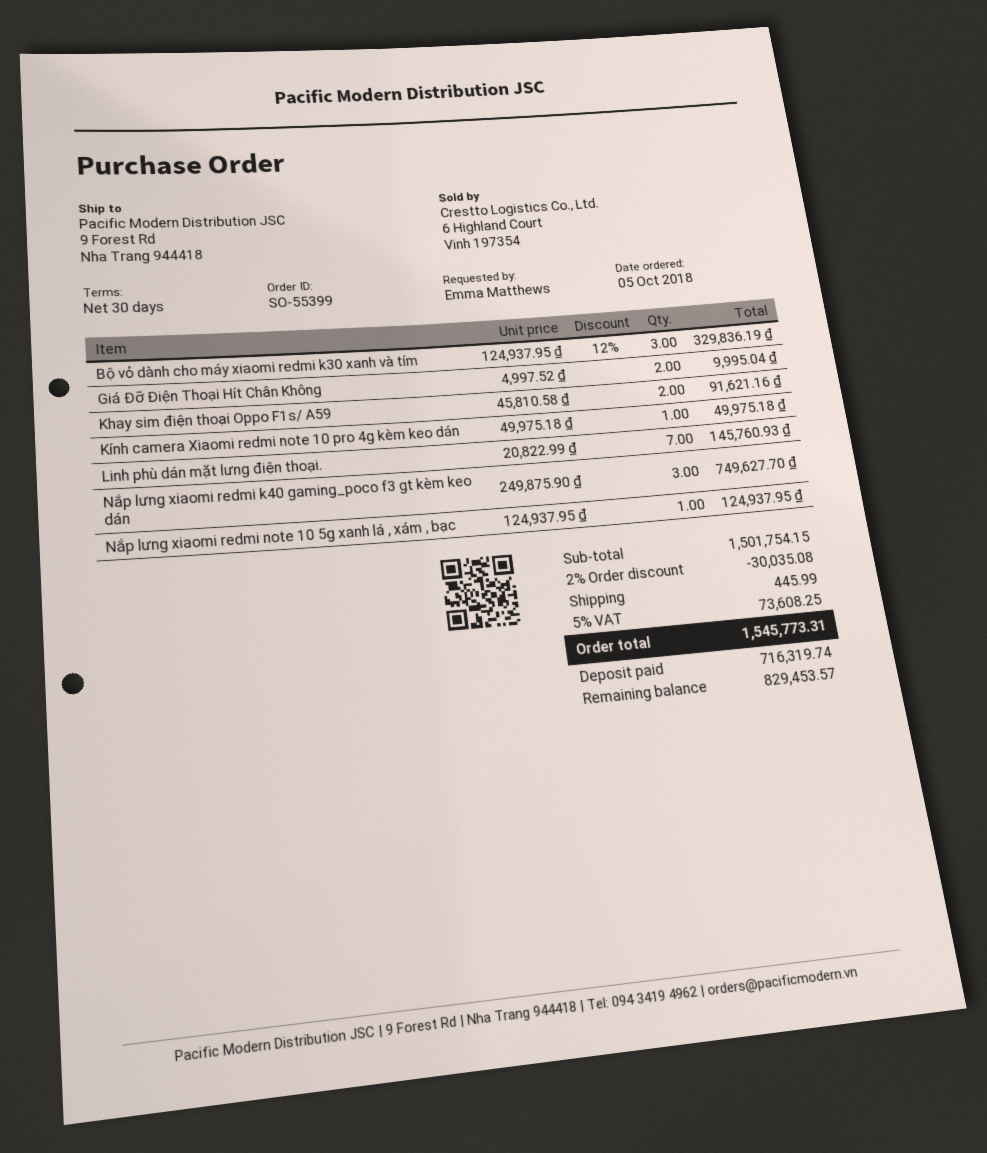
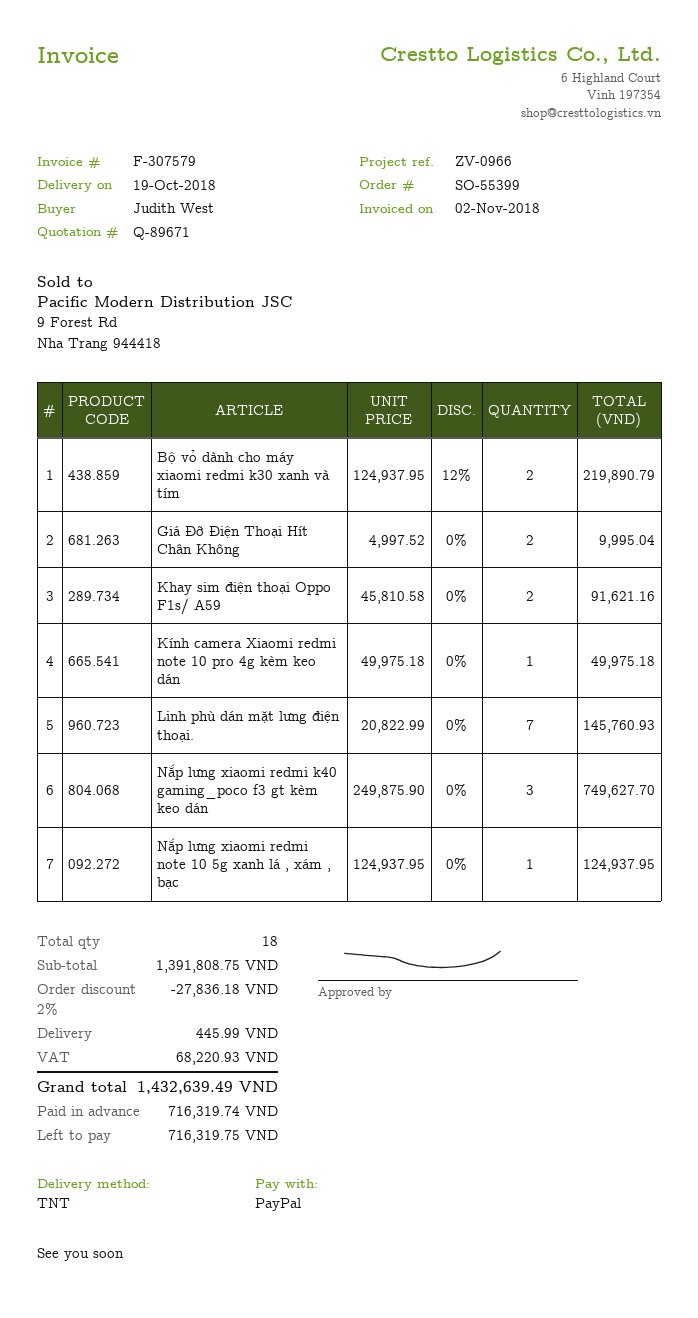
ordered by: Emma Matthews -> Judith West
Bộ vỏ dành cho máy xiaomi redmi k30 xanh và tím: 3 x 124937.95 - 12% = 329836.19 -> 2 x 124937.95 - 12% = 219890.79
subtotal: 1501754.15 -> 1391808.75
discount: 2% = 30035.08 -> 2% = 27836.18
tax: 73608.25 -> 68220.93
total: 1545773.31 -> 1432639.49
balance: 829453.57 -> 716319.75

